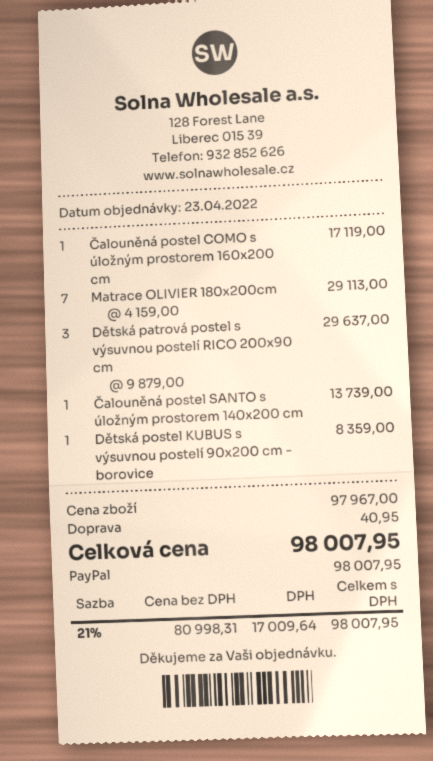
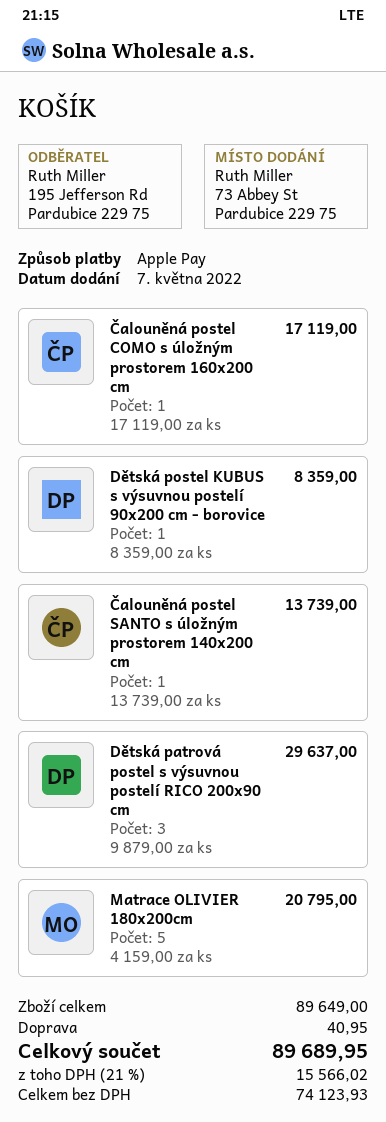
payment method: PayPal -> Apple Pay
Matrace OLIVIER 180x200cm: 7 x 4159.00 = 29113.00 -> 5 x 4159.00 = 20795.00
subtotal: 97967.00 -> 89649.00
net: 80998.31 -> 74123.93
tax: 21% = 17009.64 -> 21% = 15566.02
total: 98007.95 -> 89689.95

